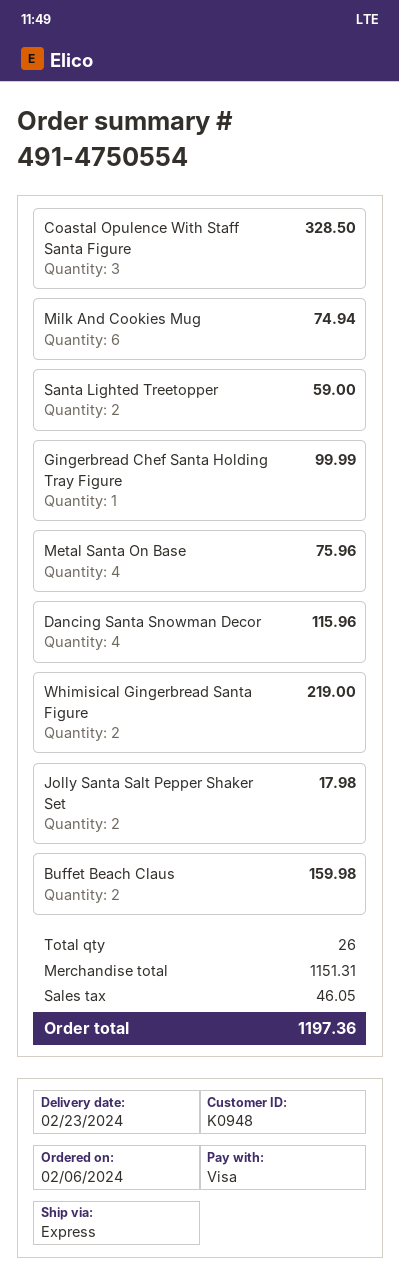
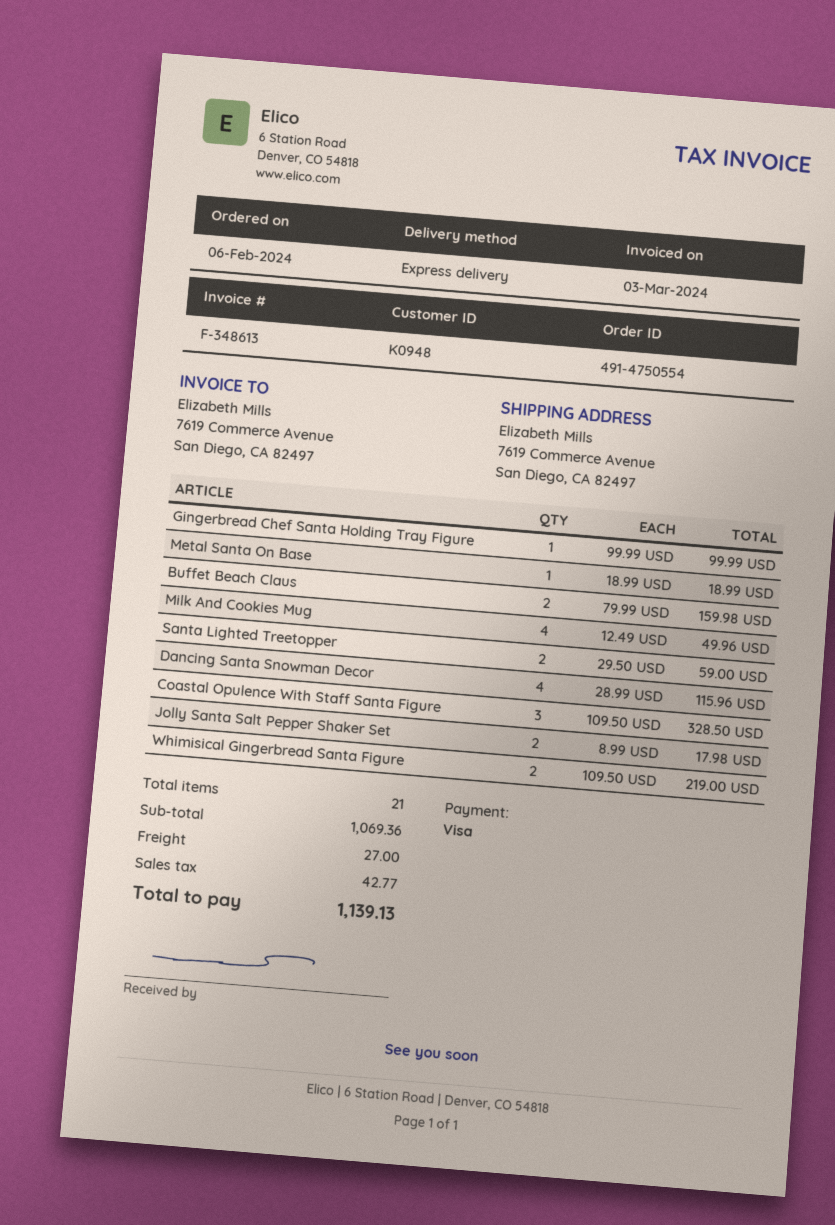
Milk And Cookies Mug: 6 for 74.94 -> 4 for 49.96
Metal Santa On Base: 4 for 75.96 -> 1 for 18.99
total quantity: 26 -> 21
subtotal: 1151.31 -> 1069.36
shipping: none -> 27.00
tax: 46.05 -> 42.77
total: 1197.36 -> 1139.13

